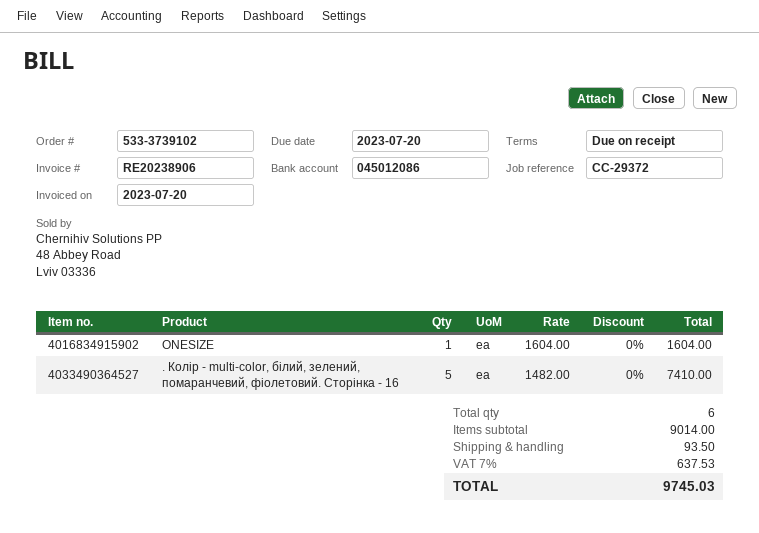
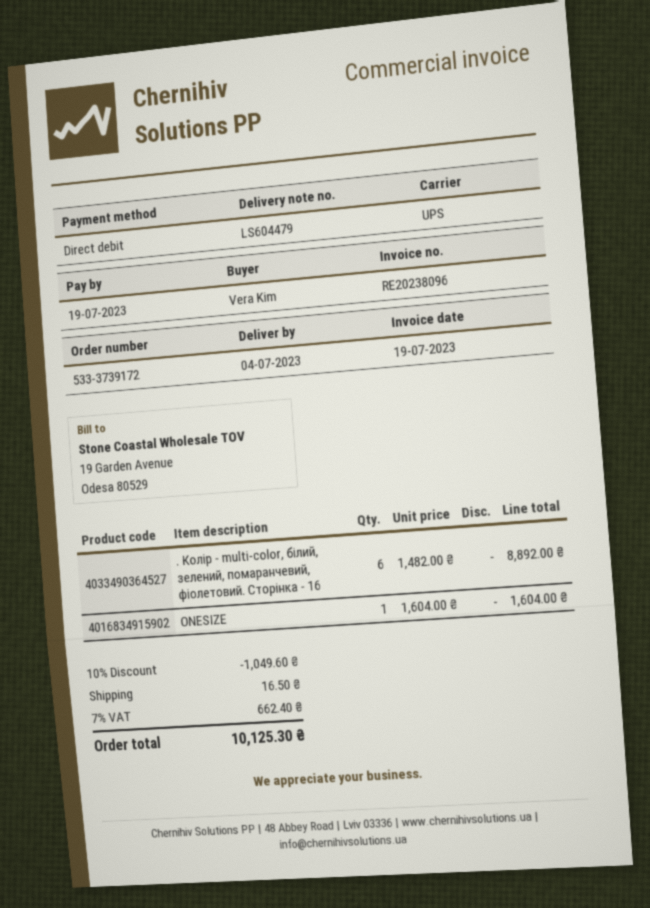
order number: 533-3739102 -> 533-3739172
invoice number: RE20238906 -> RE20238096
invoice date: 2023-07-20 -> 2023-07-19
due date: 2023-07-20 -> 2023-07-19
. Колір - multi-color, білий, зелений, помаранчевий, фіолетовий. Сторінка - 16: 5 x 1482.00 = 7410.00 -> 6 x 1482.00 = 8892.00
discount: none -> 10% = 1049.60
shipping: 93.50 -> 16.50
tax: 7% = 637.53 -> 7% = 662.40
total: 9745.03 -> 10125.30

